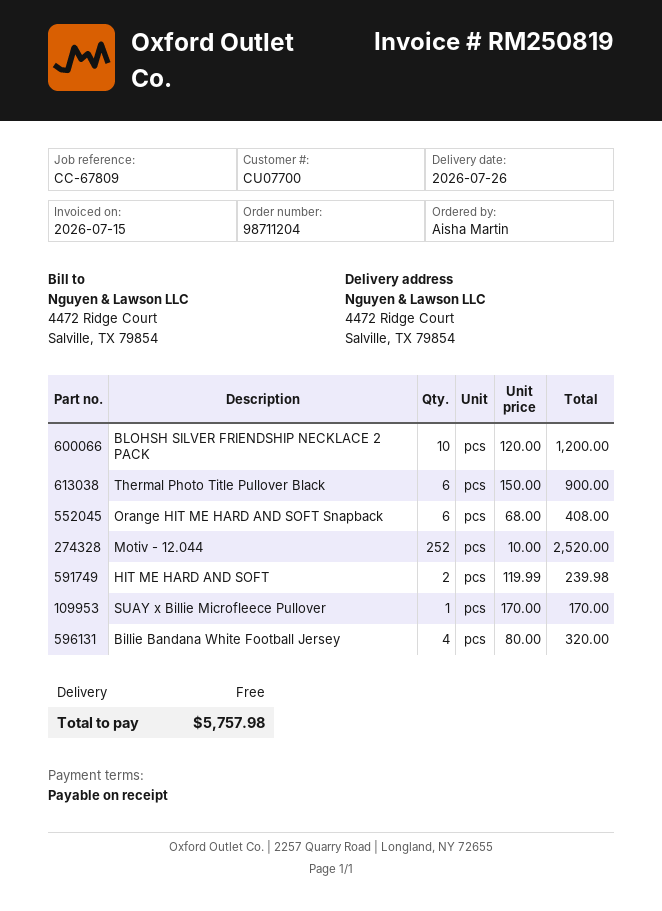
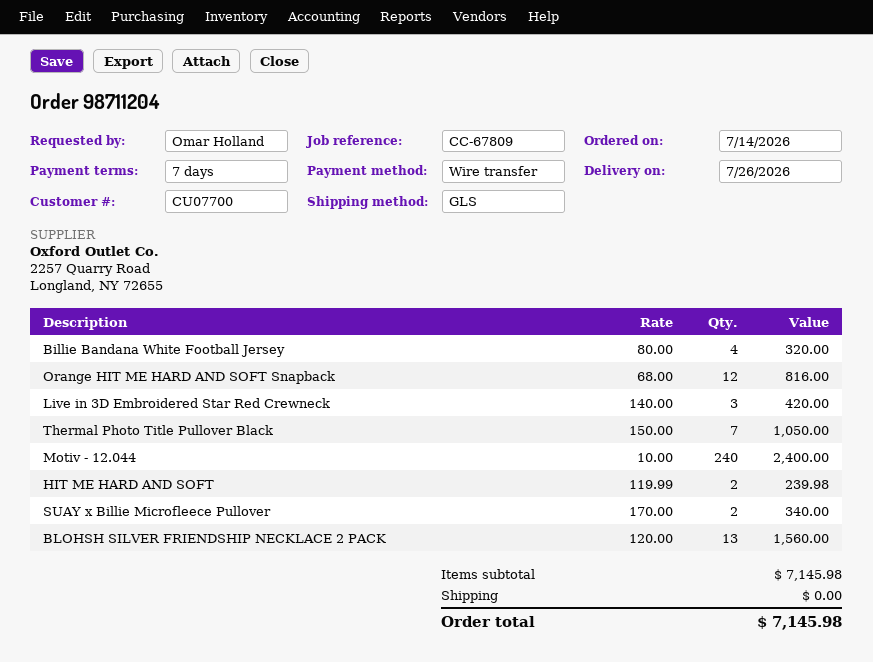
payment terms: on receipt -> 7 days
ordered by: Aisha Martin -> Omar Holland
BLOHSH SILVER FRIENDSHIP NECKLACE 2 PACK: 10 x 120.00 = 1200.00 -> 13 x 120.00 = 1560.00
Thermal Photo Title Pullover Black: 6 x 150.00 = 900.00 -> 7 x 150.00 = 1050.00
Orange HIT ME HARD AND SOFT Snapback: 6 x 68.00 = 408.00 -> 12 x 68.00 = 816.00
Motiv - 12.044: 252 x 10.00 = 2520.00 -> 240 x 10.00 = 2400.00
SUAY x Billie Microfleece Pullover: 1 x 170.00 = 170.00 -> 2 x 170.00 = 340.00
Live in 3D Embroidered Star Red Crewneck: none -> 3 x 140.00 = 420.00
total: 5757.98 -> 7145.98

